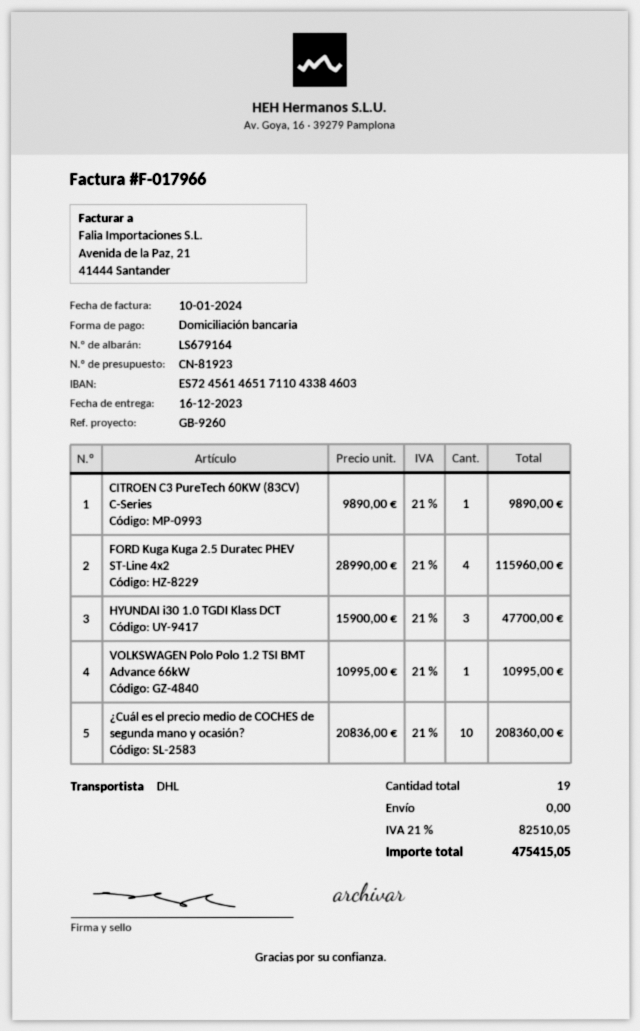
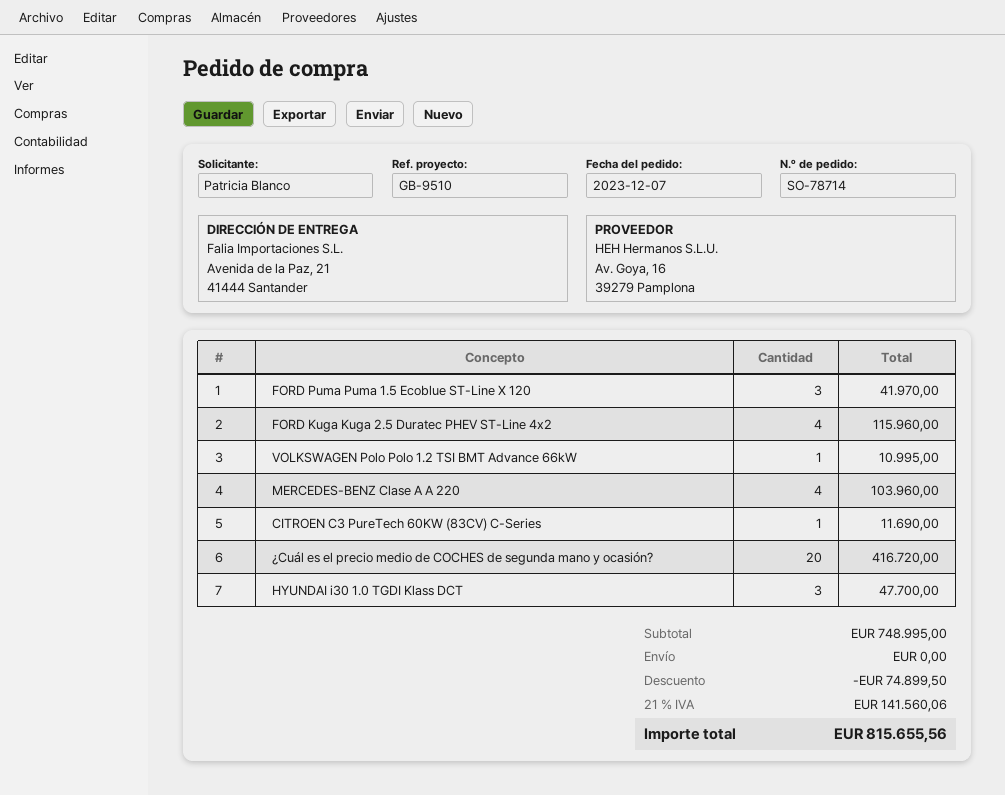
reference: GB-9260 -> GB-9510
CITROEN C3 PureTech 60KW (83CV) C-Series: 1 for 9890.00 -> 1 for 11690.00
¿Cuál es el precio medio de COCHES de segunda mano y ocasión?: 10 for 208360.00 -> 20 for 416720.00
FORD Puma Puma 1.5 Ecoblue ST-Line X 120: none -> 3 for 41970.00
MERCEDES-BENZ Clase A A 220: none -> 4 for 103960.00
discount: none -> 74899.50
tax: 21% = 82510.05 -> 21% = 141560.06
total: 475415.05 -> 815655.56

